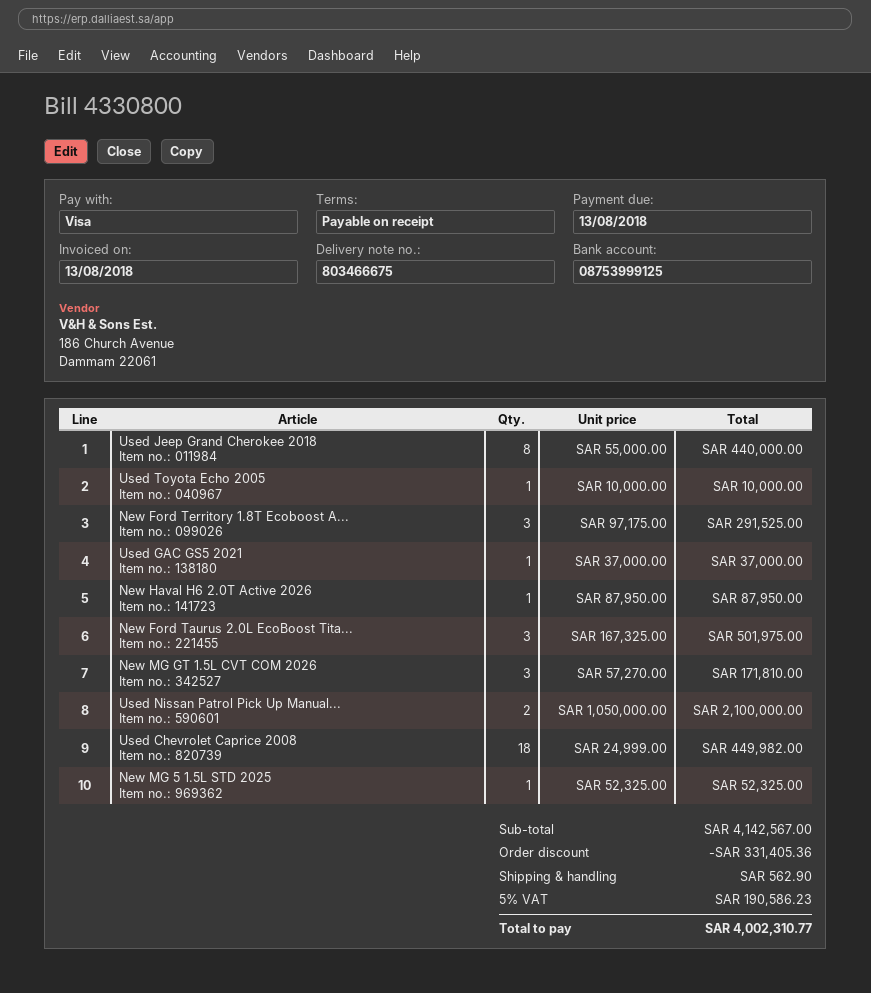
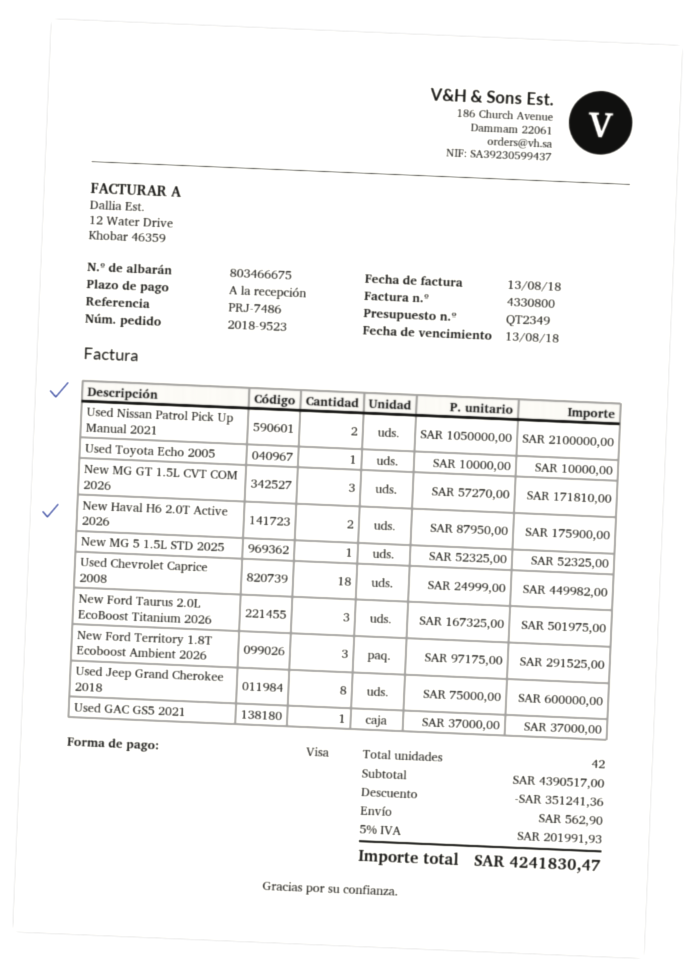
Used Jeep Grand Cherokee 2018: 8 x 55000.00 = 440000.00 -> 8 x 75000.00 = 600000.00
New Haval H6 2.0T Active 2026: 1 x 87950.00 = 87950.00 -> 2 x 87950.00 = 175900.00
subtotal: 4142567.00 -> 4390517.00
discount: 331405.36 -> 351241.36
tax: 5% = 190586.23 -> 5% = 201991.93
total: 4002310.77 -> 4241830.47

